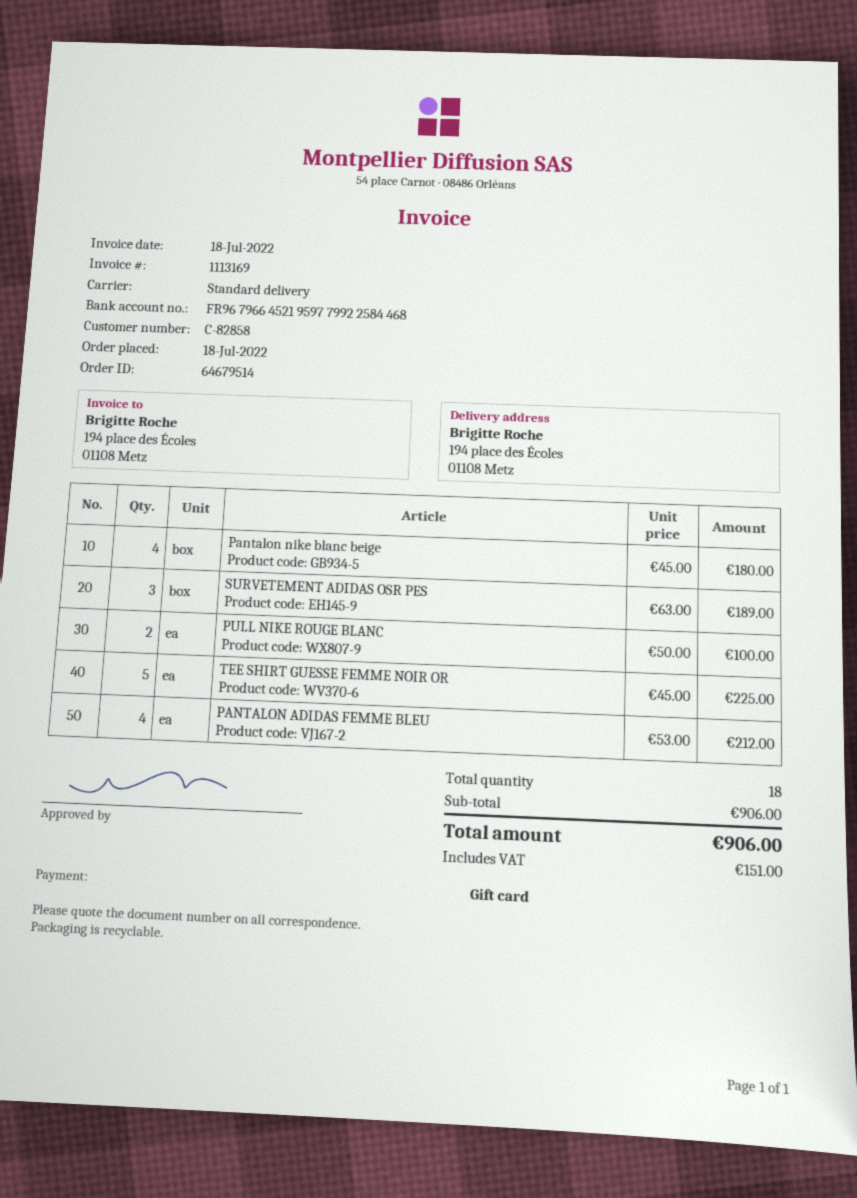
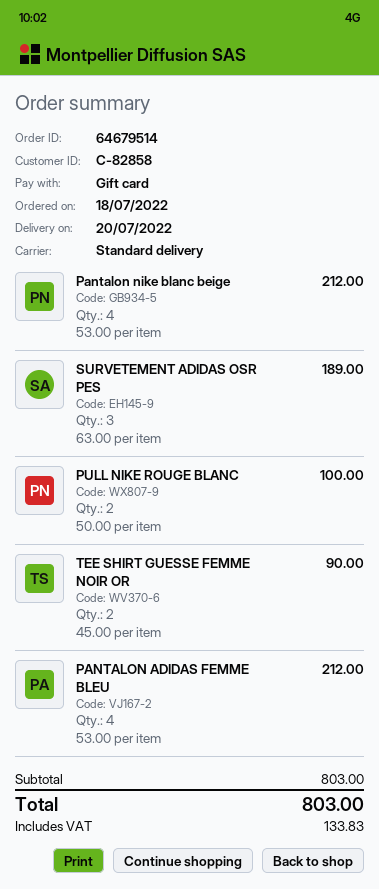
Pantalon nike blanc beige: 4 x 45.00 = 180.00 -> 4 x 53.00 = 212.00
TEE SHIRT GUESSE FEMME NOIR OR: 5 x 45.00 = 225.00 -> 2 x 45.00 = 90.00
subtotal: 906.00 -> 803.00
tax: 151.00 -> 133.83
total: 906.00 -> 803.00

